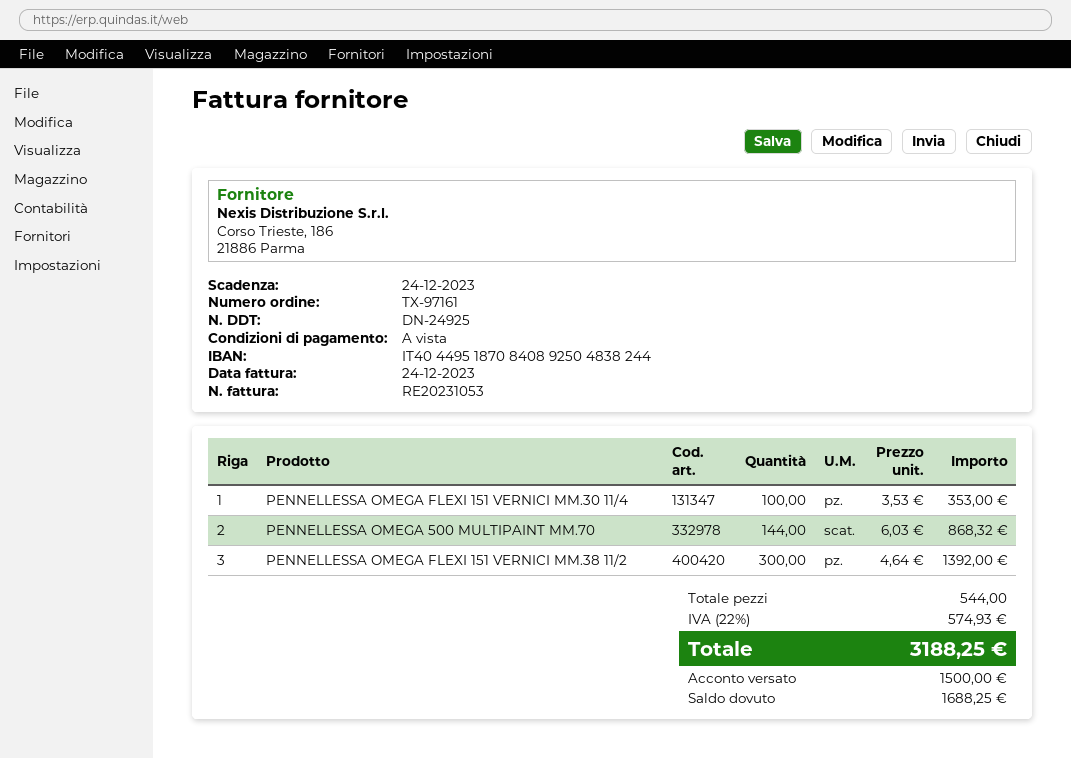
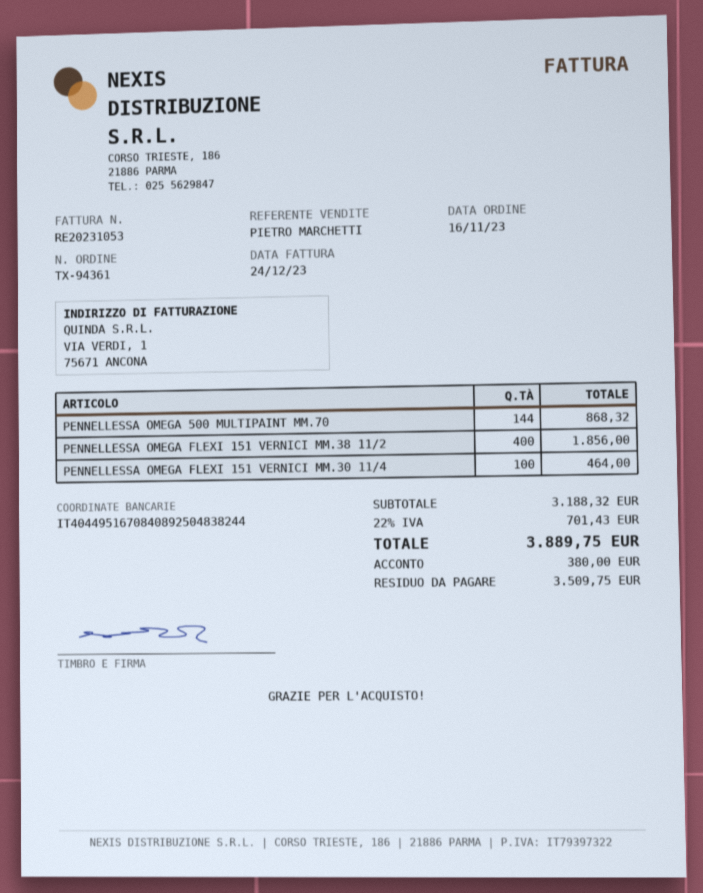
order number: TX-97161 -> TX-94361
bank account: IT4044951870840892504838244 -> IT4044951670840892504838244
PENNELLESSA OMEGA FLEXI 151 VERNICI MM.30 11/4: 100 for 353.00 -> 100 for 464.00
PENNELLESSA OMEGA FLEXI 151 VERNICI MM.38 11/2: 300 for 1392.00 -> 400 for 1856.00
tax: 22% = 574.93 -> 22% = 701.43
total: 3188.25 -> 3889.75
deposit: 1500.00 -> 380.00
balance: 1688.25 -> 3509.75

